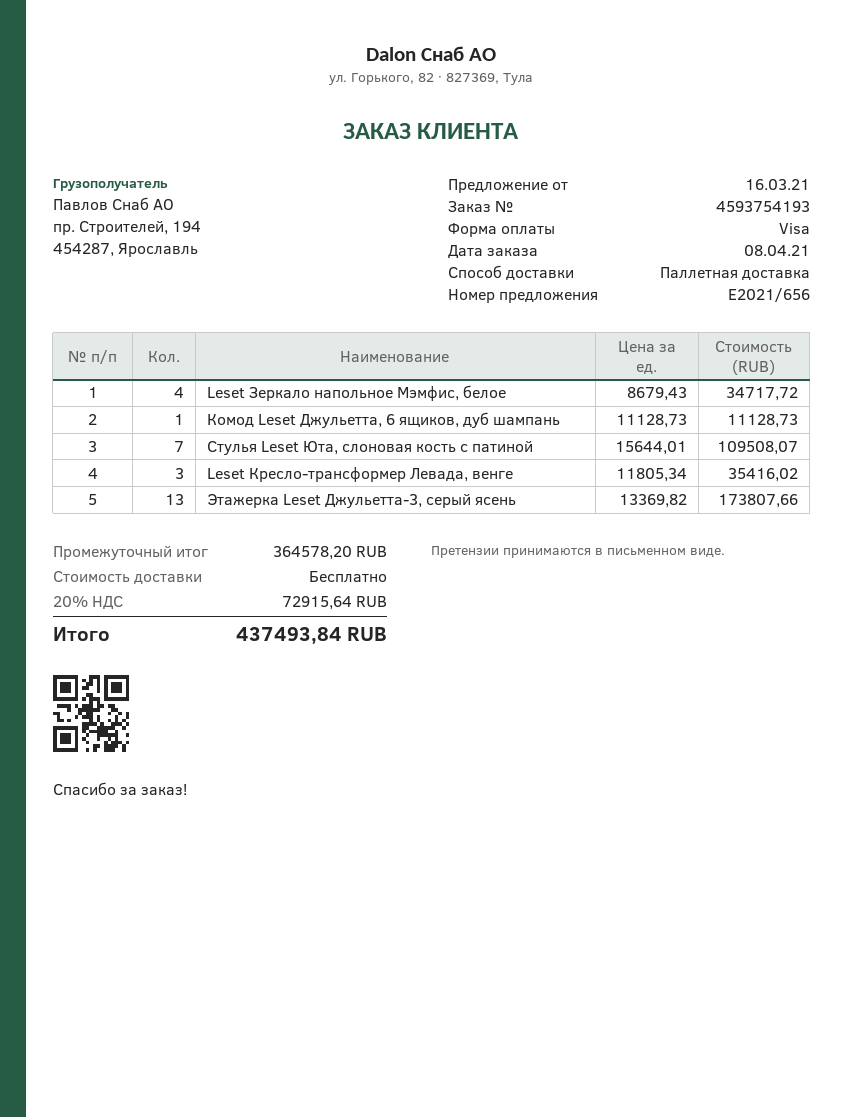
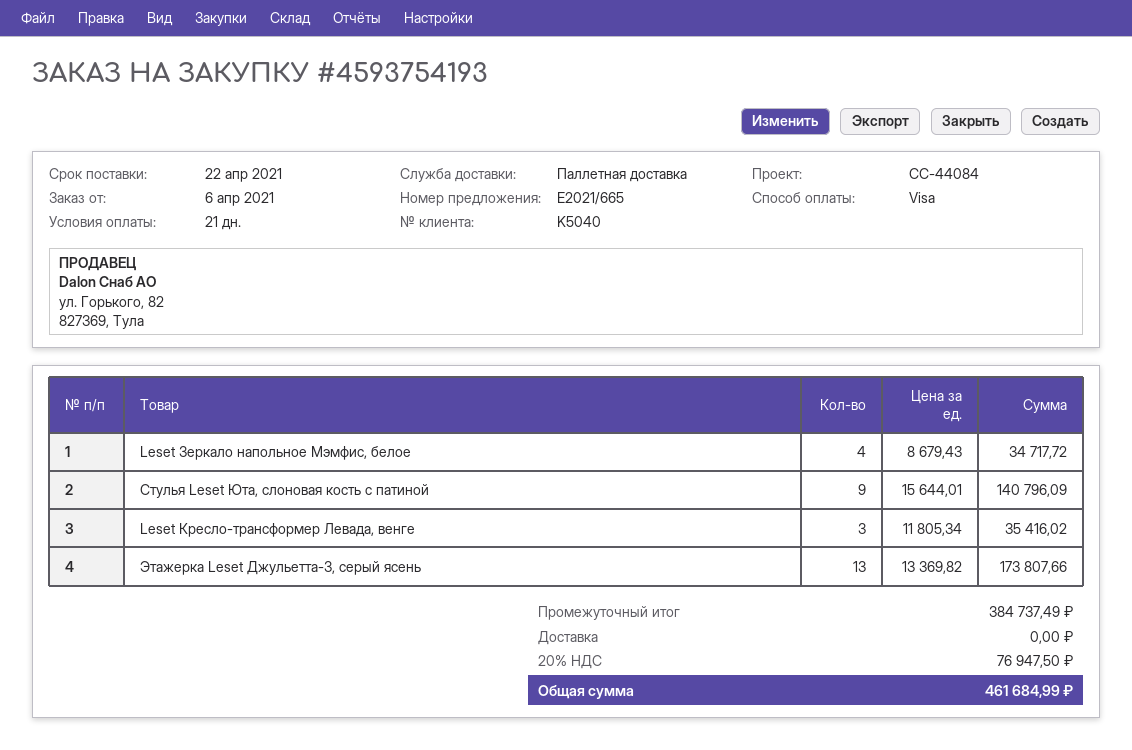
quote number: E2021/656 -> E2021/665
order date: 2021-04-08 -> 2021-04-06
Комод Leset Джульетта, 6 ящиков, дуб шампань: 1 x 11128.73 = 11128.73 -> none
Стулья Leset Юта, слоновая кость с патиной: 7 x 15644.01 = 109508.07 -> 9 x 15644.01 = 140796.09
subtotal: 364578.20 -> 384737.49
tax: 20% = 72915.64 -> 20% = 76947.50
total: 437493.84 -> 461684.99

